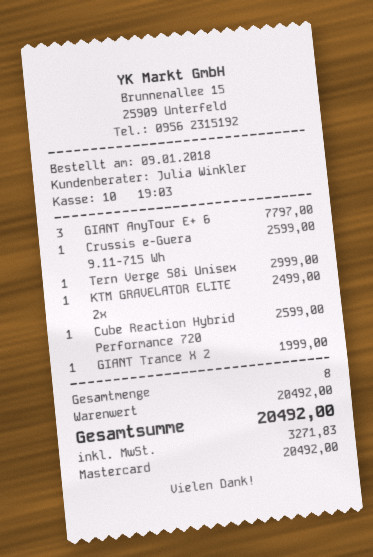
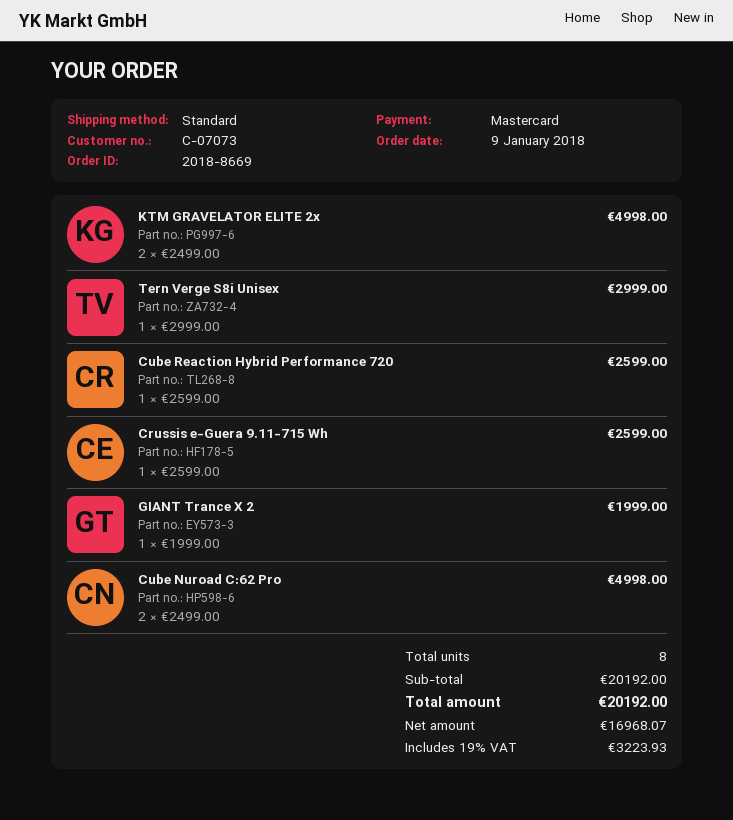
GIANT AnyTour E+ 6: 3 for 7797.00 -> none
KTM GRAVELATOR ELITE 2x: 1 for 2499.00 -> 2 for 4998.00
Cube Nuroad C:62 Pro: none -> 2 for 4998.00
subtotal: 20492.00 -> 20192.00
tax: 3271.83 -> 3223.93
total: 20492.00 -> 20192.00

